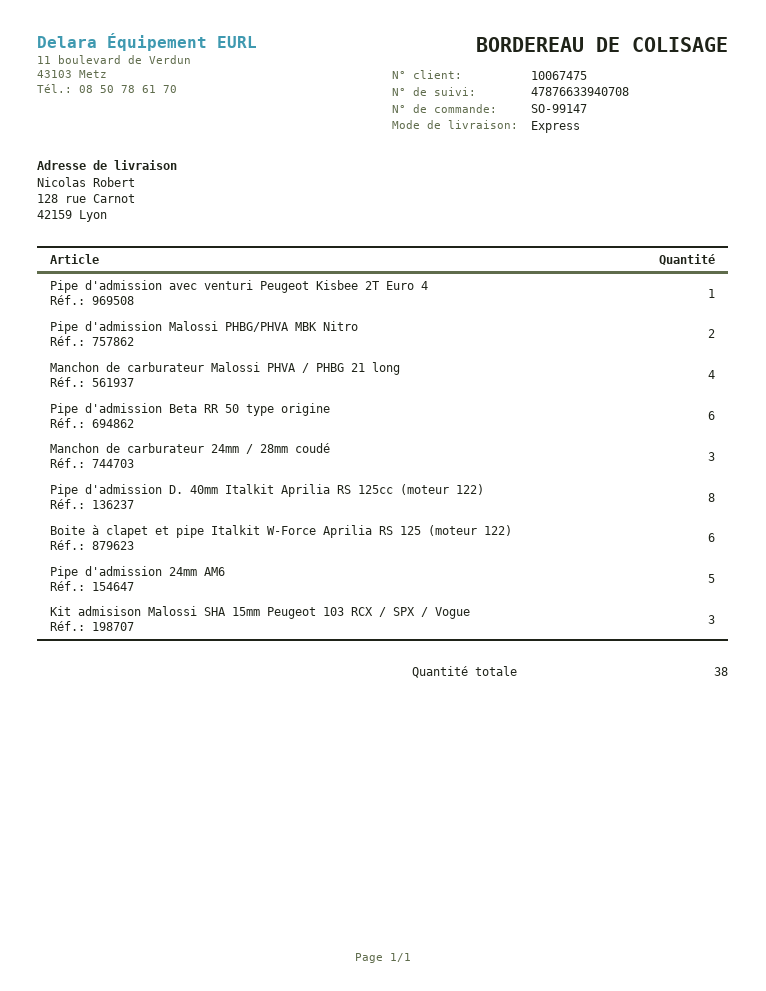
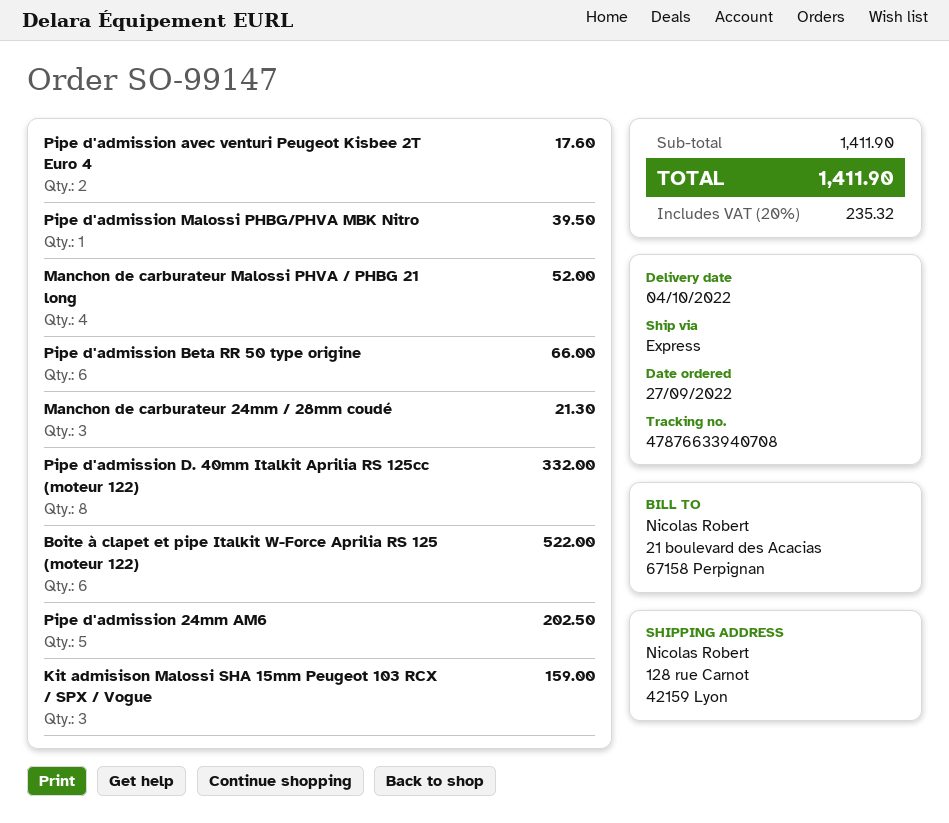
Pipe d'admission avec venturi Peugeot Kisbee 2T Euro 4: 1 -> 2
Pipe d'admission Malossi PHBG/PHVA MBK Nitro: 2 -> 1

